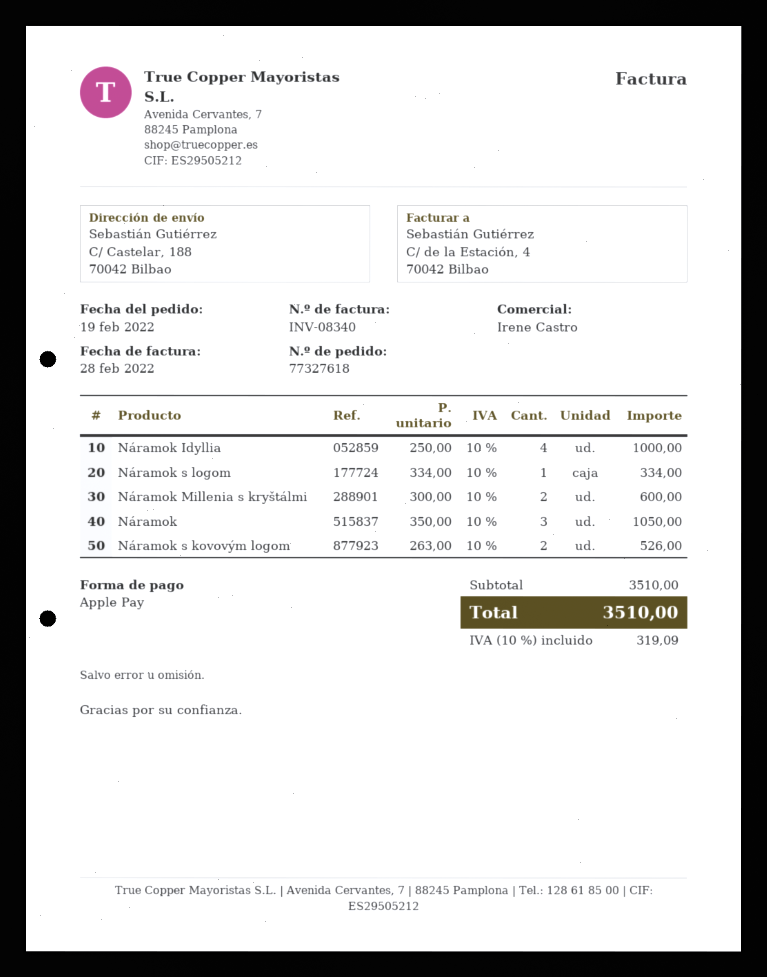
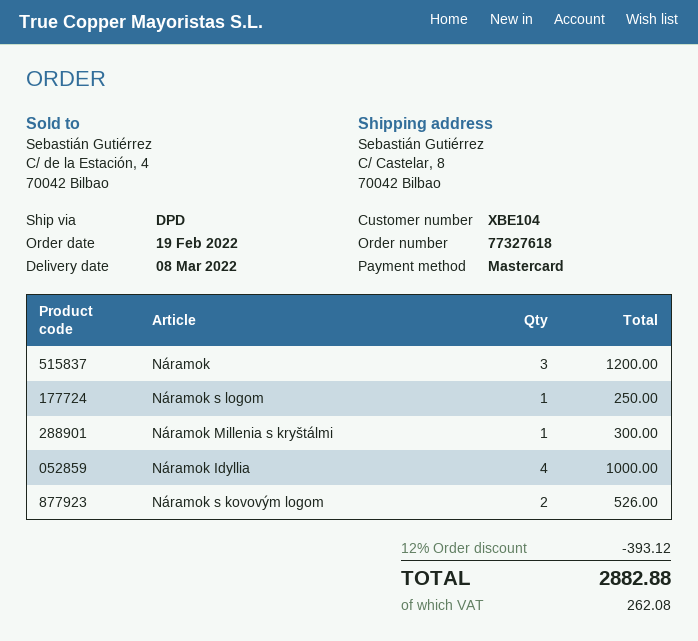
payment method: Apple Pay -> Mastercard
ship to: C/ Castelar, 188, 70042 Bilbao -> C/ Castelar, 8, 70042 Bilbao
Náramok s logom: 1 for 334.00 -> 1 for 250.00
Náramok Millenia s kryštálmi: 2 for 600.00 -> 1 for 300.00
Náramok: 3 for 1050.00 -> 3 for 1200.00
discount: none -> 12% = 393.12
tax: 319.09 -> 262.08
total: 3510.00 -> 2882.88

